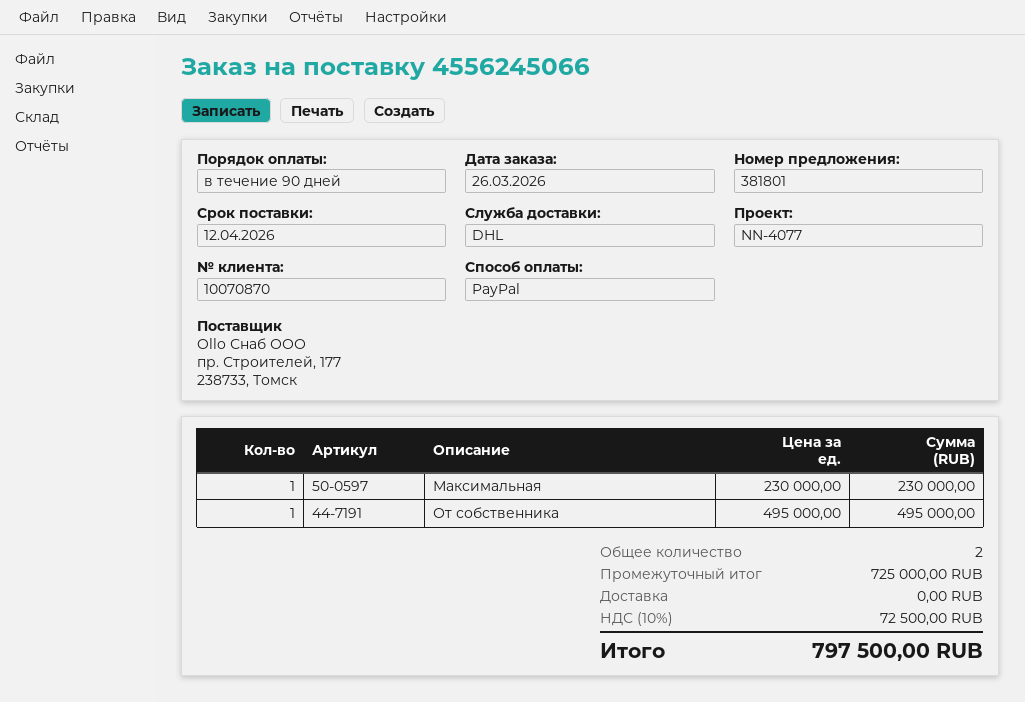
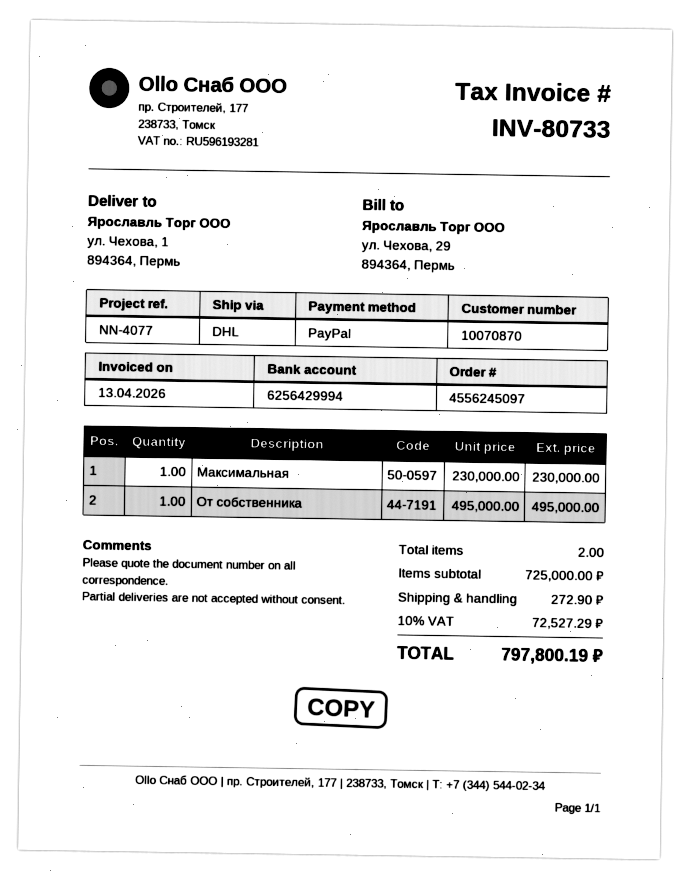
order number: 4556245066 -> 4556245097
shipping: 0.00 -> 272.90
tax: 10% = 72500.00 -> 10% = 72527.29
total: 797500.00 -> 797800.19

